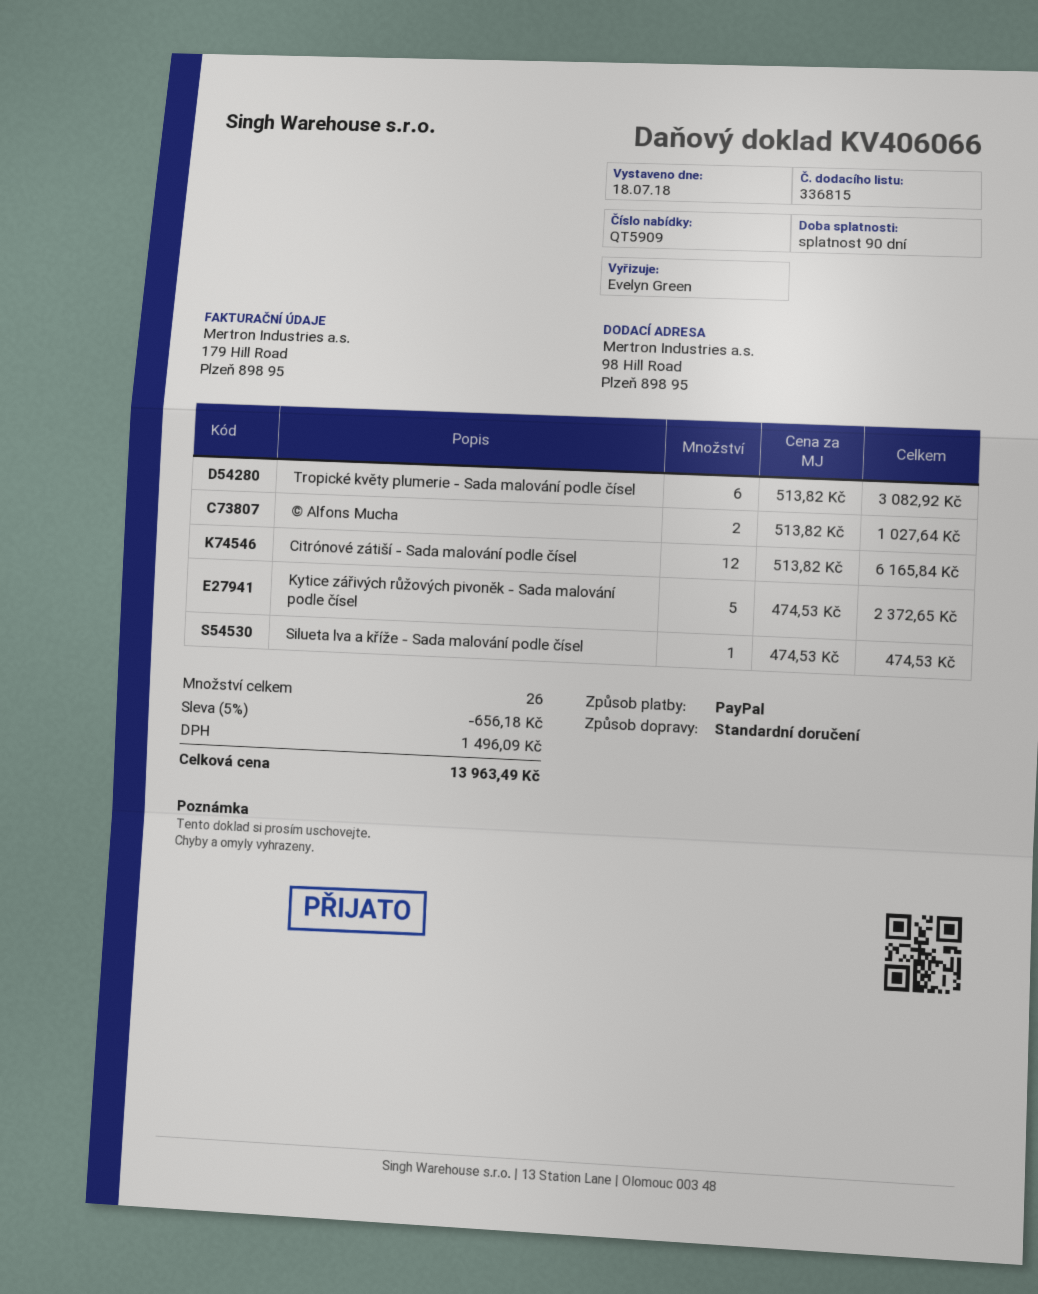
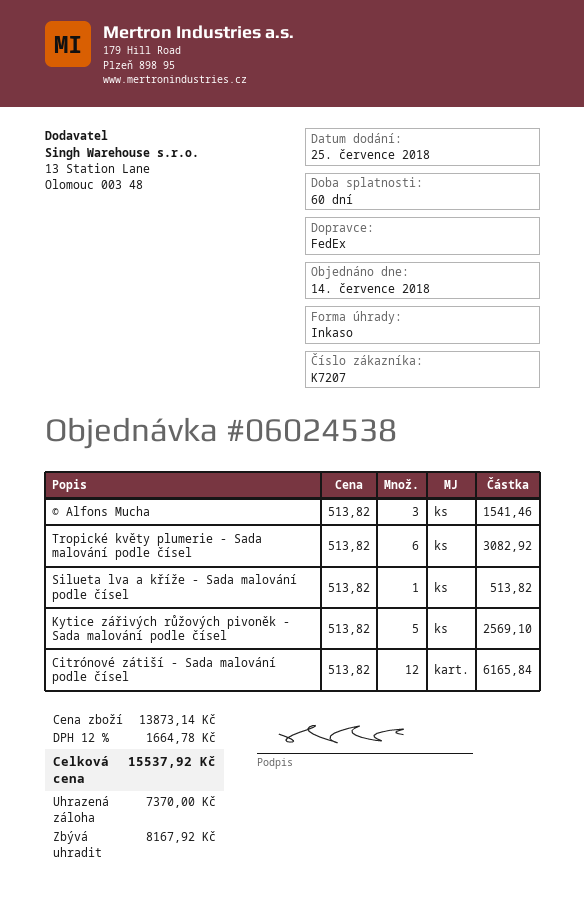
payment terms: 90 days -> 60 days
payment method: PayPal -> direct debit
shipping method: standard -> FedEx
© Alfons Mucha: 2 x 513.82 = 1027.64 -> 3 x 513.82 = 1541.46
Kytice zářivých růžových pivoněk - Sada malování podle čísel: 5 x 474.53 = 2372.65 -> 5 x 513.82 = 2569.10
Silueta lva a kříže - Sada malování podle čísel: 1 x 474.53 = 474.53 -> 1 x 513.82 = 513.82
discount: 5% = 656.18 -> none
tax: 1496.09 -> 1664.78
total: 13963.49 -> 15537.92

